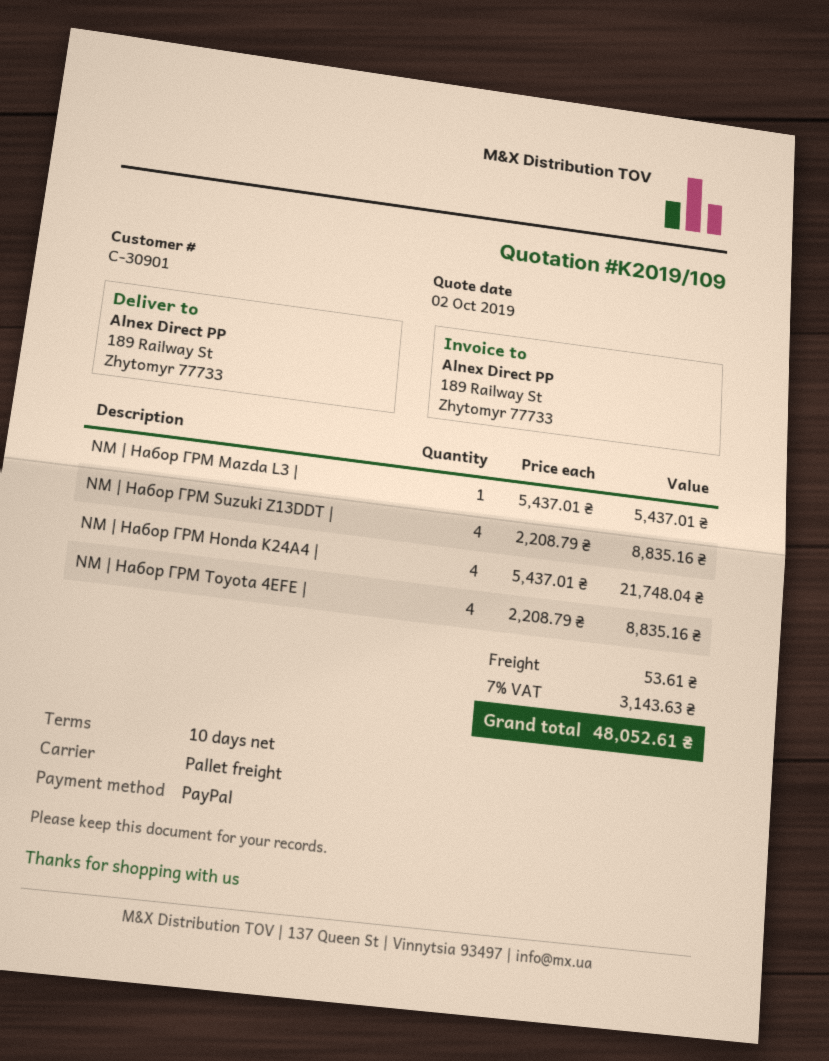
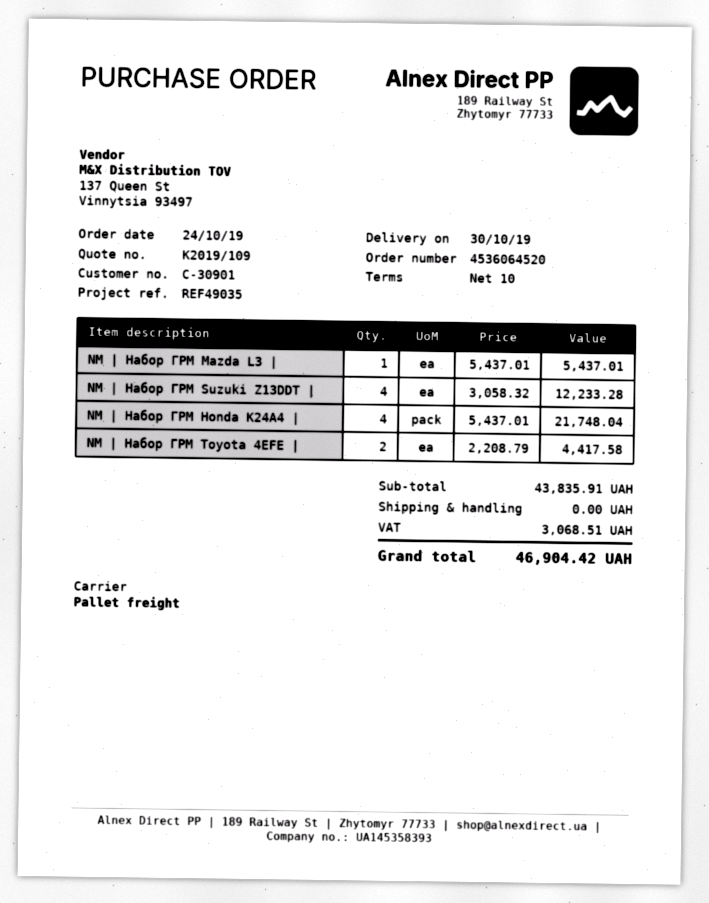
NM | Набор ГРМ Suzuki Z13DDT |: 4 x 2208.79 = 8835.16 -> 4 x 3058.32 = 12233.28
NM | Набор ГРМ Toyota 4EFE |: 4 x 2208.79 = 8835.16 -> 2 x 2208.79 = 4417.58
shipping: 53.61 -> 0.00
tax: 3143.63 -> 3068.51
total: 48052.61 -> 46904.42

